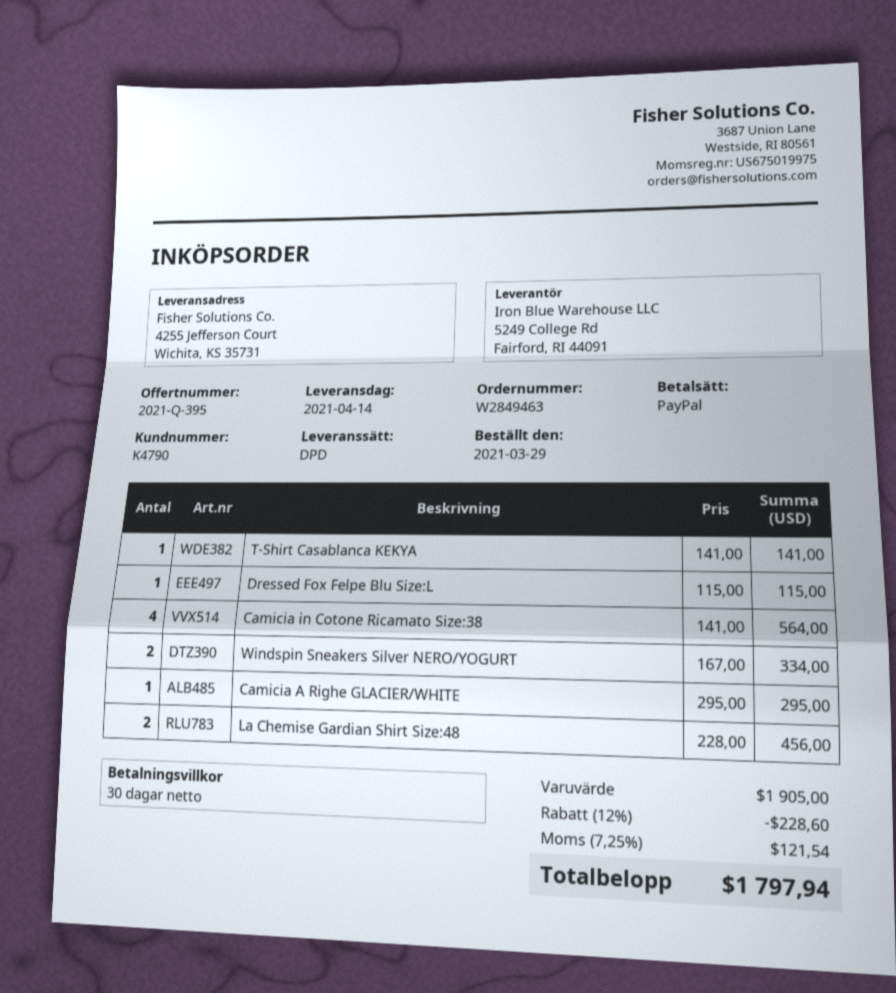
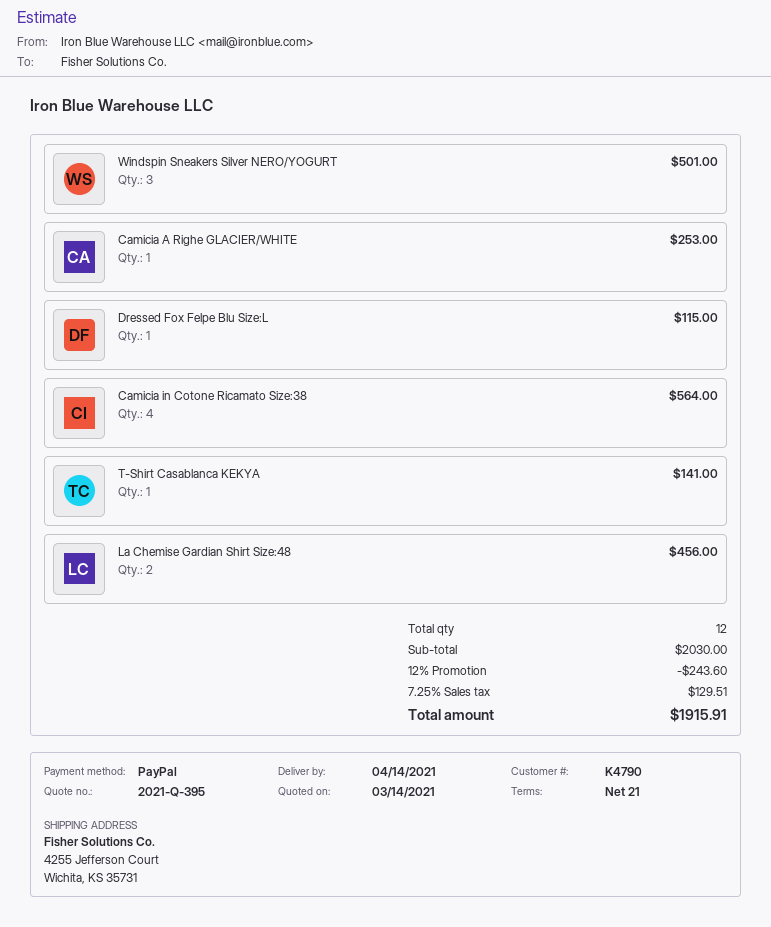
payment terms: 30 days -> 21 days
Windspin Sneakers Silver NERO/YOGURT: 2 for 334.00 -> 3 for 501.00
Camicia A Righe GLACIER/WHITE: 1 for 295.00 -> 1 for 253.00
subtotal: 1905.00 -> 2030.00
discount: 12% = 228.60 -> 12% = 243.60
tax: 7.25% = 121.54 -> 7.25% = 129.51
total: 1797.94 -> 1915.91

